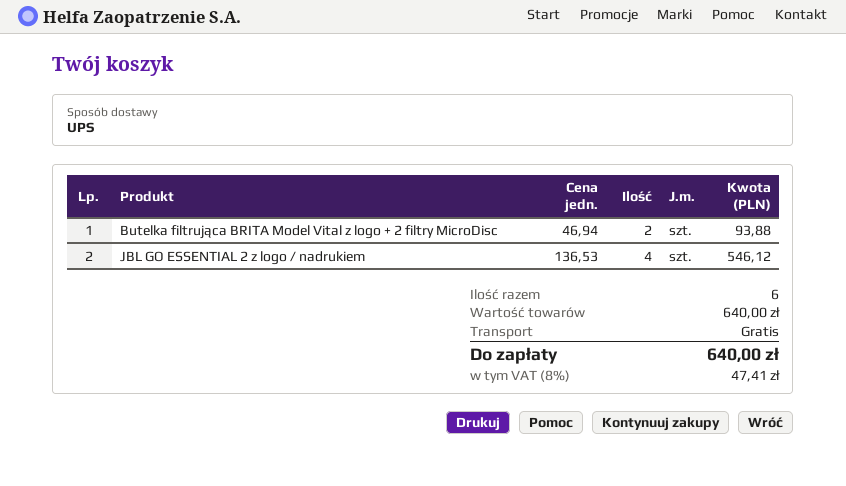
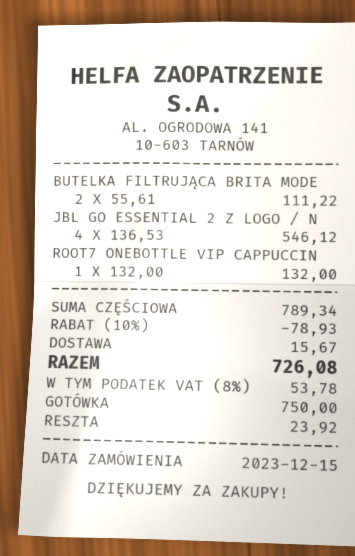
Butelka filtrująca BRITA Model Vital z logo + 2 filtry MicroDisc: 2 x 46.94 = 93.88 -> 2 x 55.61 = 111.22
ROOT7 ONEBOTTLE VIP CAPPUCCIN: none -> 1 x 132.00 = 132.00
subtotal: 640.00 -> 789.34
discount: none -> 10% = 78.93
shipping: 0.00 -> 15.67
tax: 8% = 47.41 -> 8% = 53.78
total: 640.00 -> 726.08

